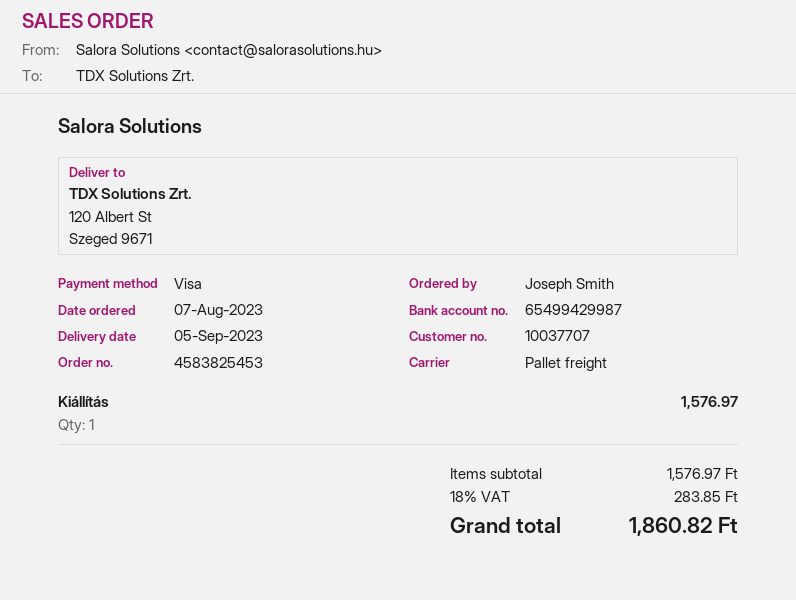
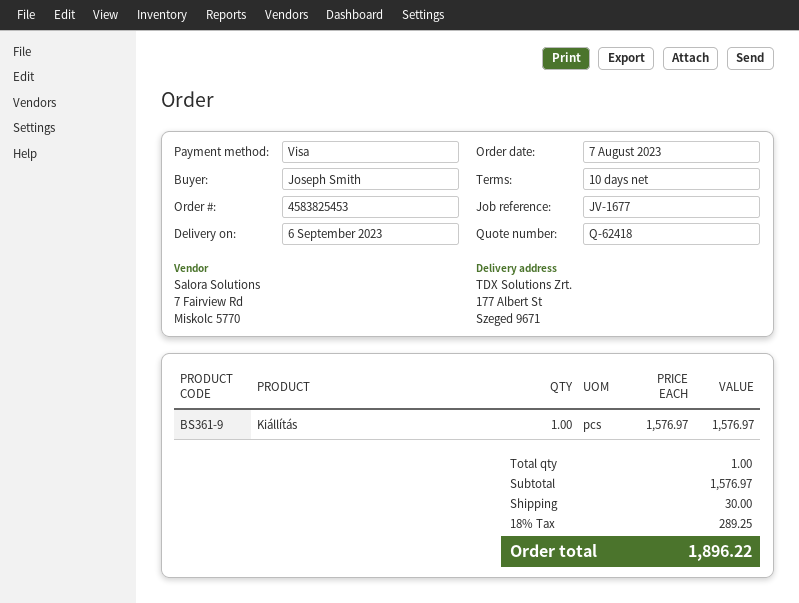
delivery date: 2023-09-05 -> 2023-09-06
ship to: 120 Albert St, Szeged 9671 -> 177 Albert St, Szeged 9671
shipping: none -> 30.00
tax: 18% = 283.85 -> 18% = 289.25
total: 1860.82 -> 1896.22

